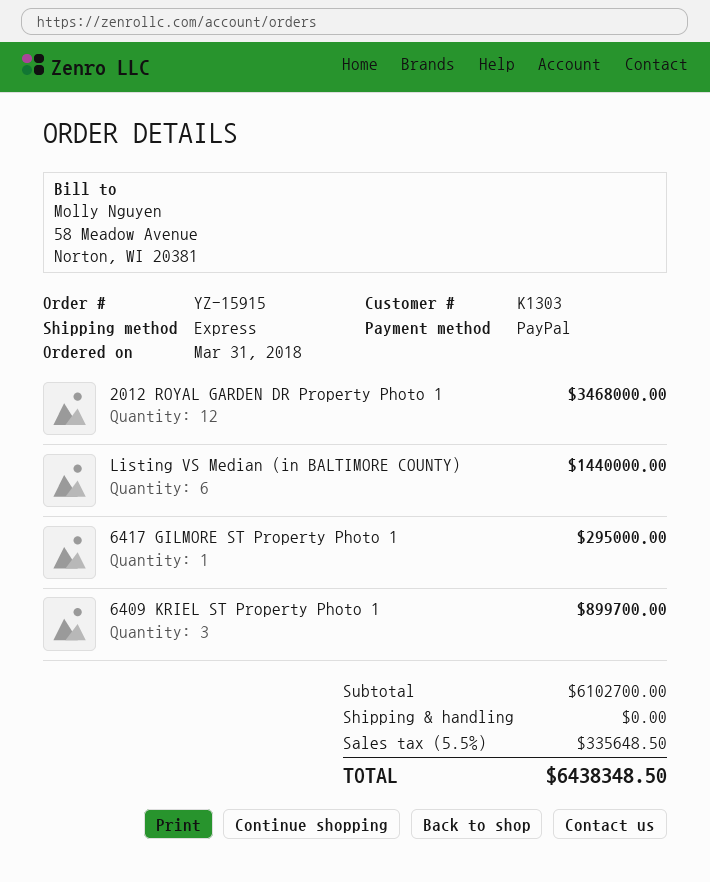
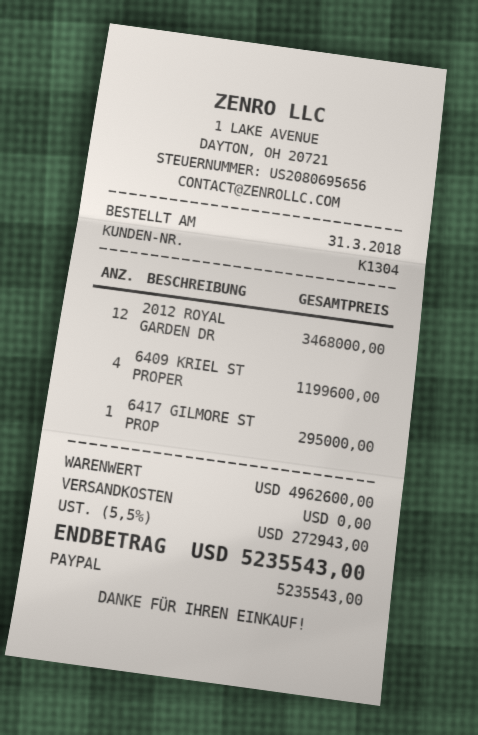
customer number: K1303 -> K1304
Listing VS Median (in BALTIMORE COUNTY): 6 for 1440000.00 -> none
6409 KRIEL ST Property Photo 1: 3 for 899700.00 -> 4 for 1199600.00
subtotal: 6102700.00 -> 4962600.00
tax: 5.5% = 335648.50 -> 5.5% = 272943.00
total: 6438348.50 -> 5235543.00

